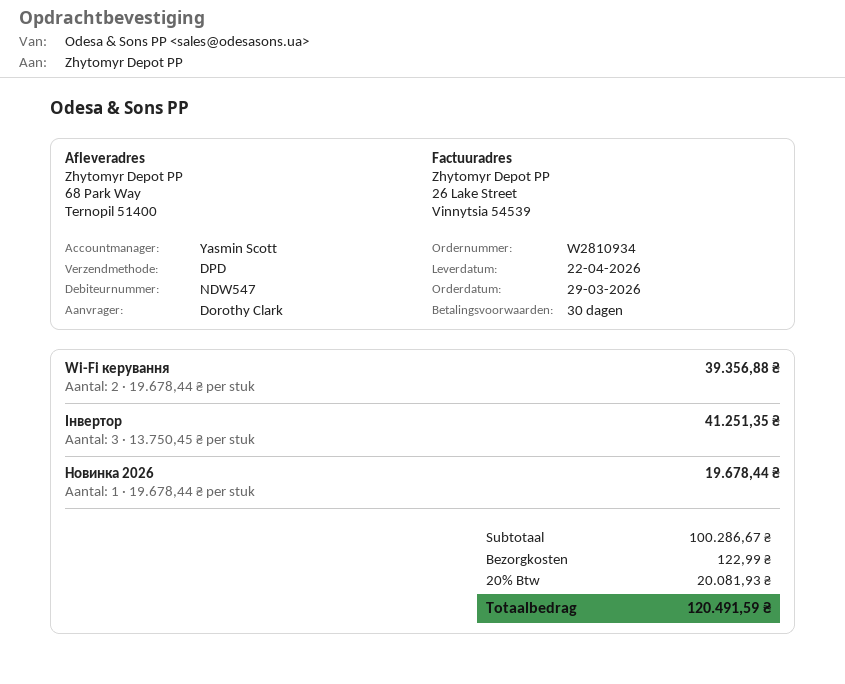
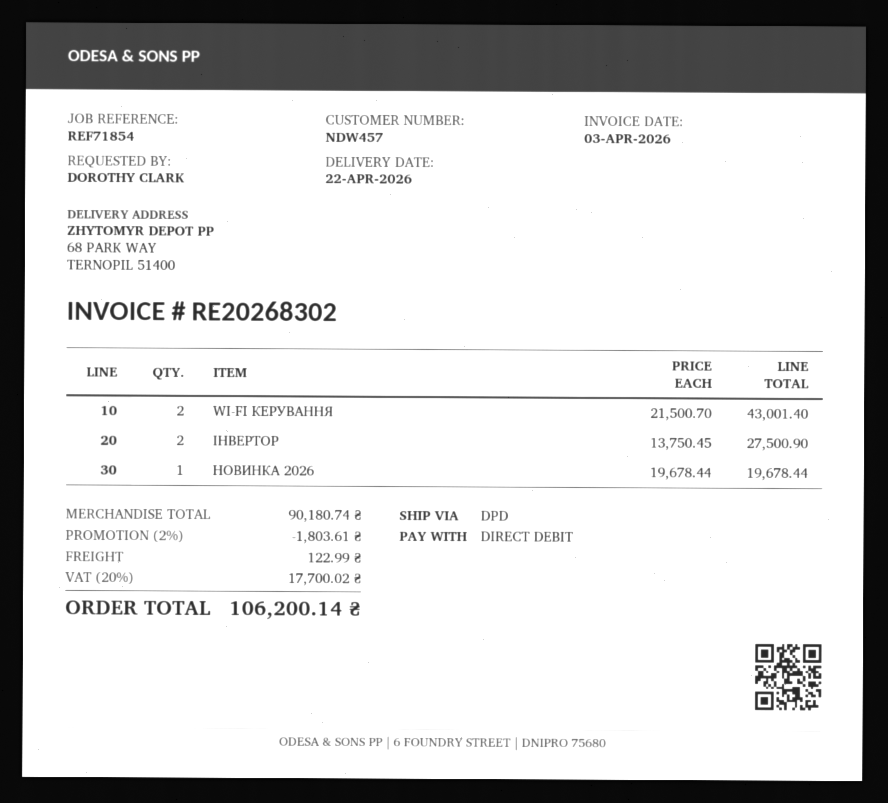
customer number: NDW547 -> NDW457
Wi-Fi керування: 2 x 19678.44 = 39356.88 -> 2 x 21500.70 = 43001.40
Інвертор: 3 x 13750.45 = 41251.35 -> 2 x 13750.45 = 27500.90
subtotal: 100286.67 -> 90180.74
discount: none -> 2% = 1803.61
tax: 20% = 20081.93 -> 20% = 17700.02
total: 120491.59 -> 106200.14

